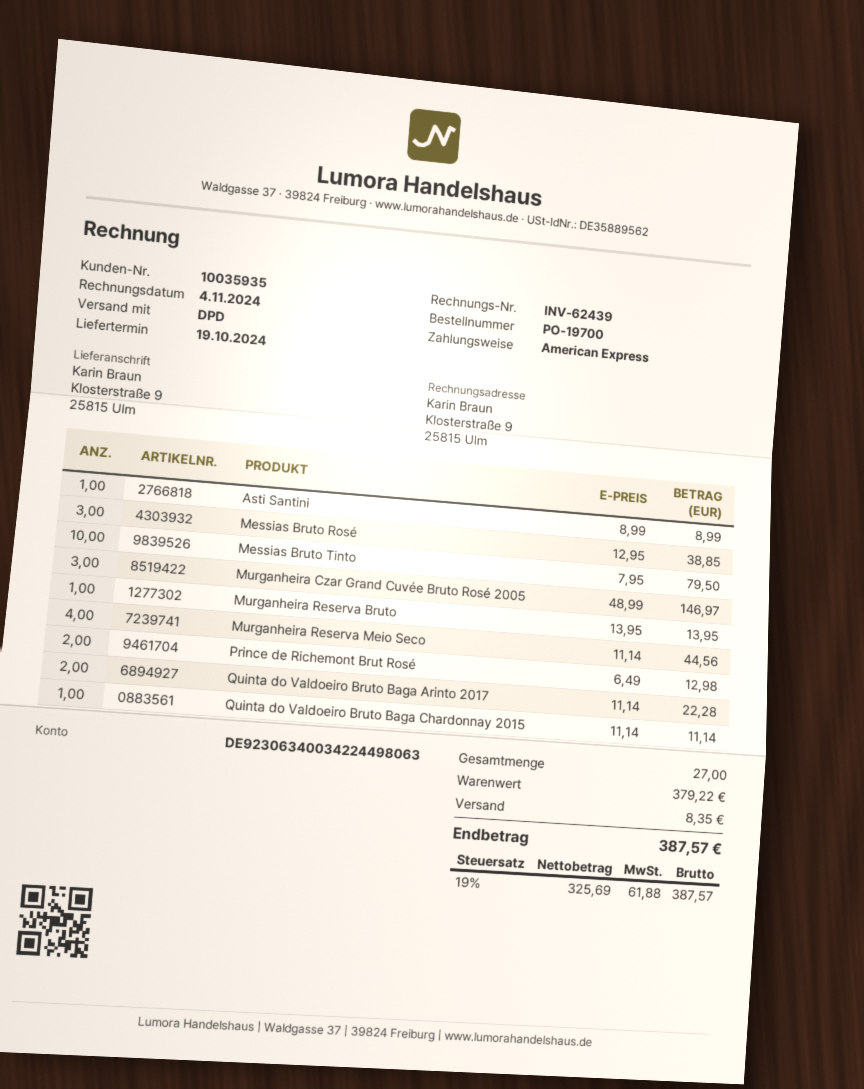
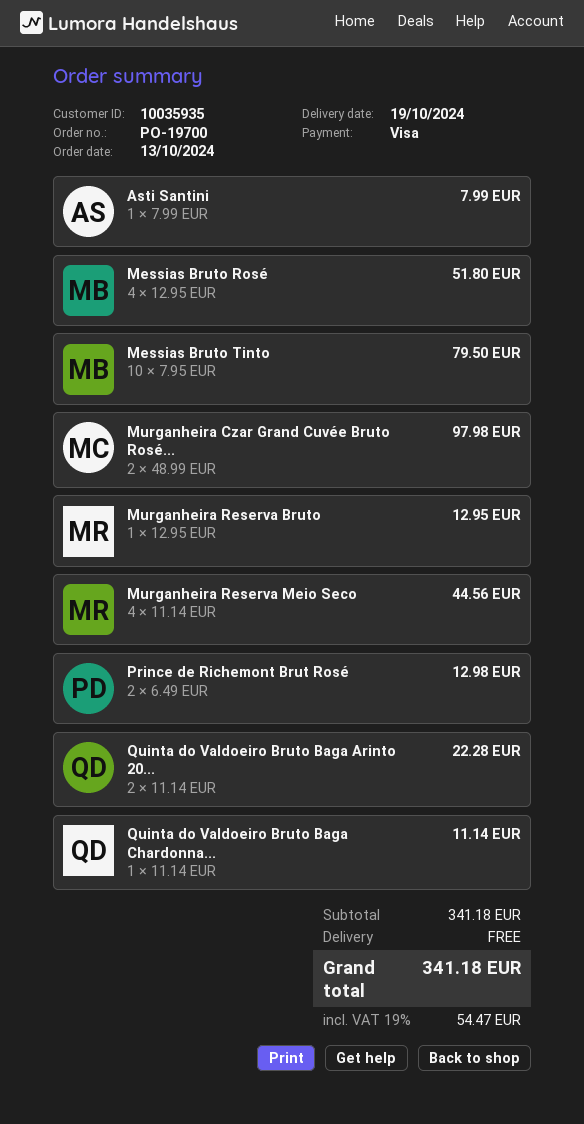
payment method: American Express -> Visa
Asti Santini: 1 x 8.99 = 8.99 -> 1 x 7.99 = 7.99
Messias Bruto Rosé: 3 x 12.95 = 38.85 -> 4 x 12.95 = 51.80
Murganheira Czar Grand Cuvée Bruto Rosé 2005: 3 x 48.99 = 146.97 -> 2 x 48.99 = 97.98
Murganheira Reserva Bruto: 1 x 13.95 = 13.95 -> 1 x 12.95 = 12.95
subtotal: 379.22 -> 341.18
shipping: 8.35 -> 0.00
tax: 19% = 61.88 -> 19% = 54.47
total: 387.57 -> 341.18

